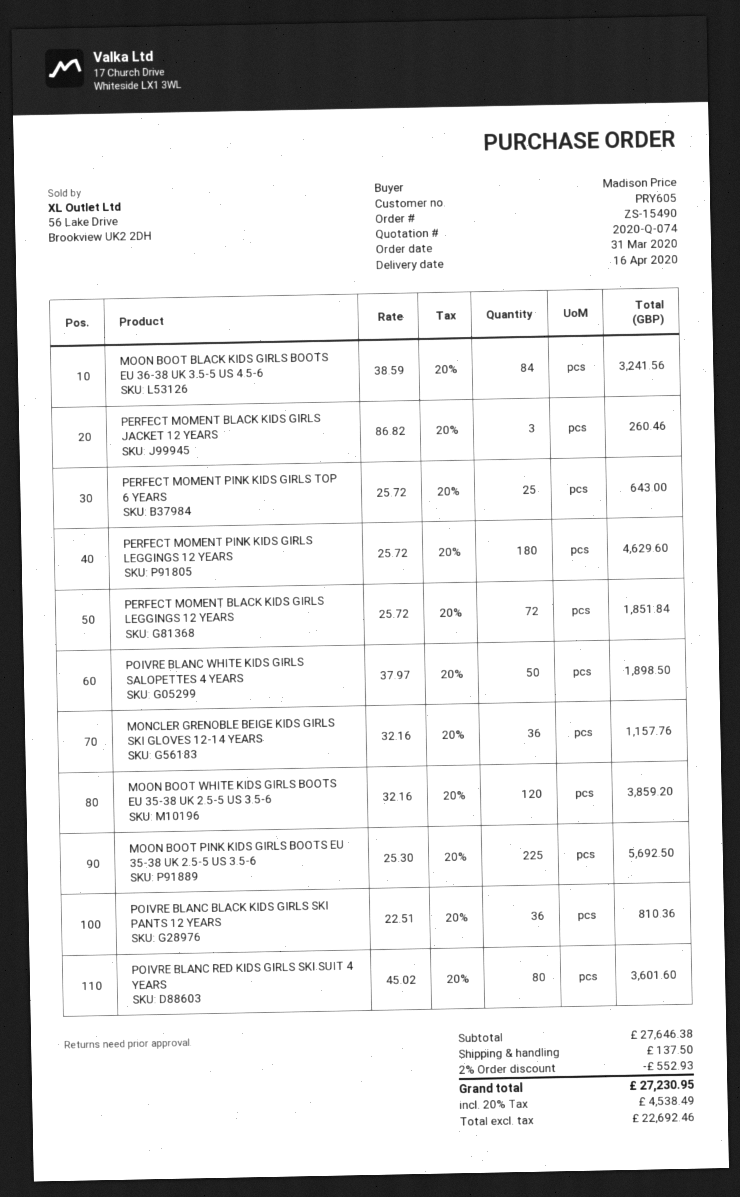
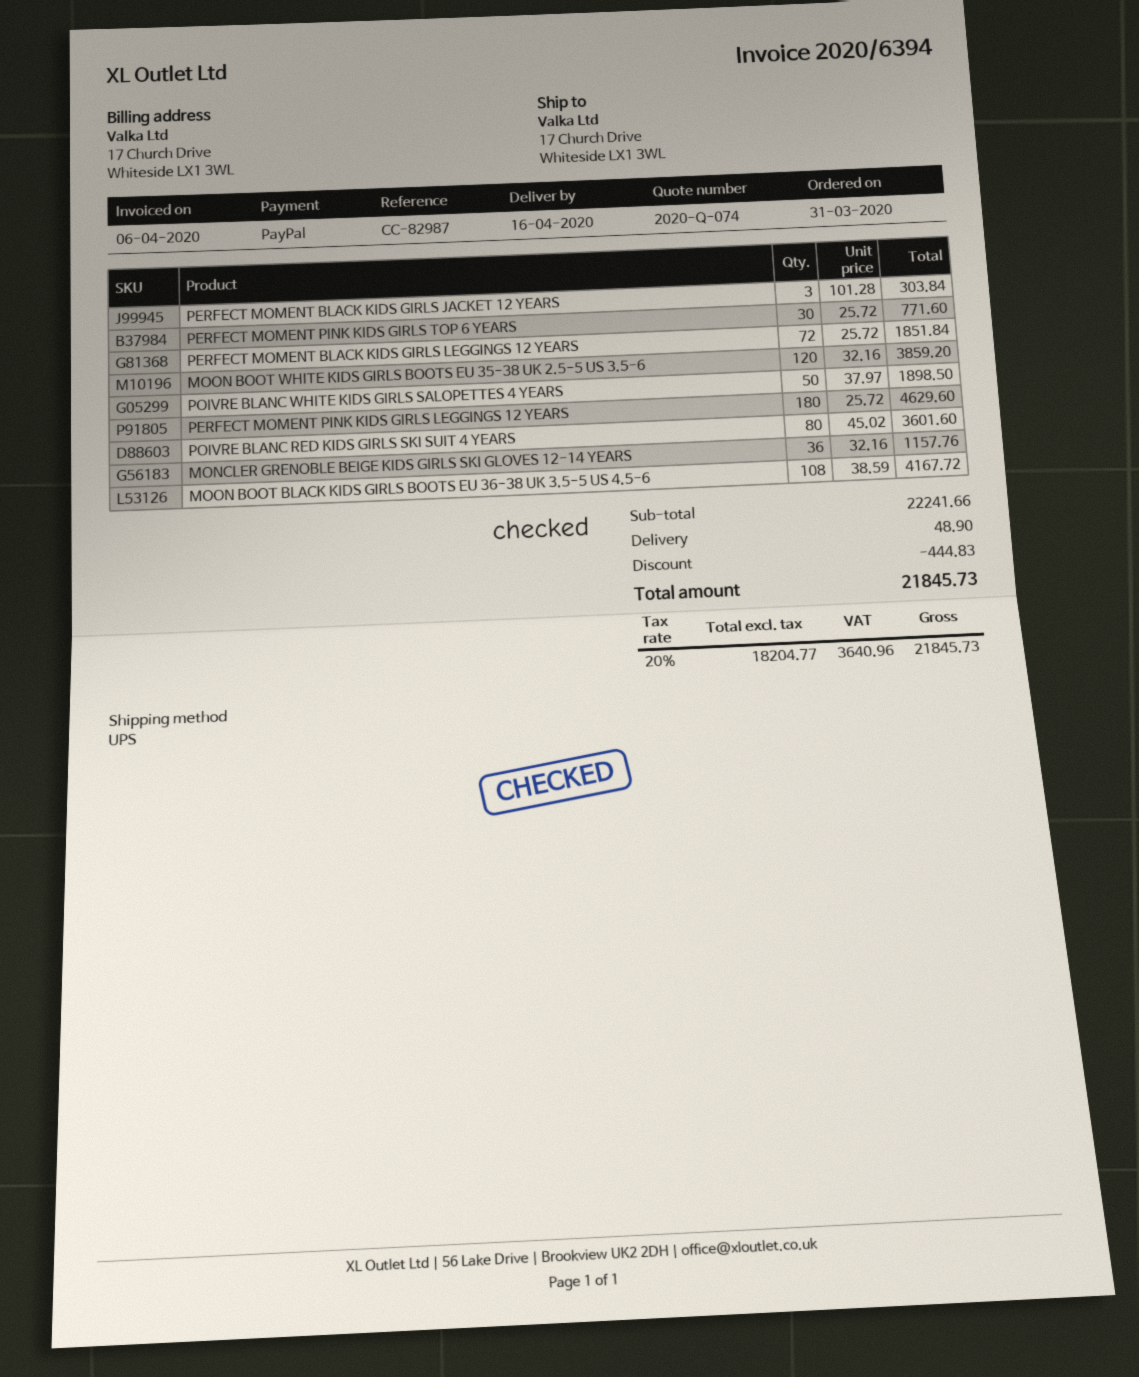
MOON BOOT BLACK KIDS GIRLS BOOTS EU 36-38 UK 3.5-5 US 4.5-6: 84 x 38.59 = 3241.56 -> 108 x 38.59 = 4167.72
PERFECT MOMENT BLACK KIDS GIRLS JACKET 12 YEARS: 3 x 86.82 = 260.46 -> 3 x 101.28 = 303.84
PERFECT MOMENT PINK KIDS GIRLS TOP 6 YEARS: 25 x 25.72 = 643.00 -> 30 x 25.72 = 771.60
MOON BOOT PINK KIDS GIRLS BOOTS EU 35-38 UK 2.5-5 US 3.5-6: 225 x 25.30 = 5692.50 -> none
POIVRE BLANC BLACK KIDS GIRLS SKI PANTS 12 YEARS: 36 x 22.51 = 810.36 -> none
subtotal: 27646.38 -> 22241.66
discount: 552.93 -> 444.83
shipping: 137.50 -> 48.90
net: 22692.46 -> 18204.77
tax: 20% = 4538.49 -> 20% = 3640.96
total: 27230.95 -> 21845.73

